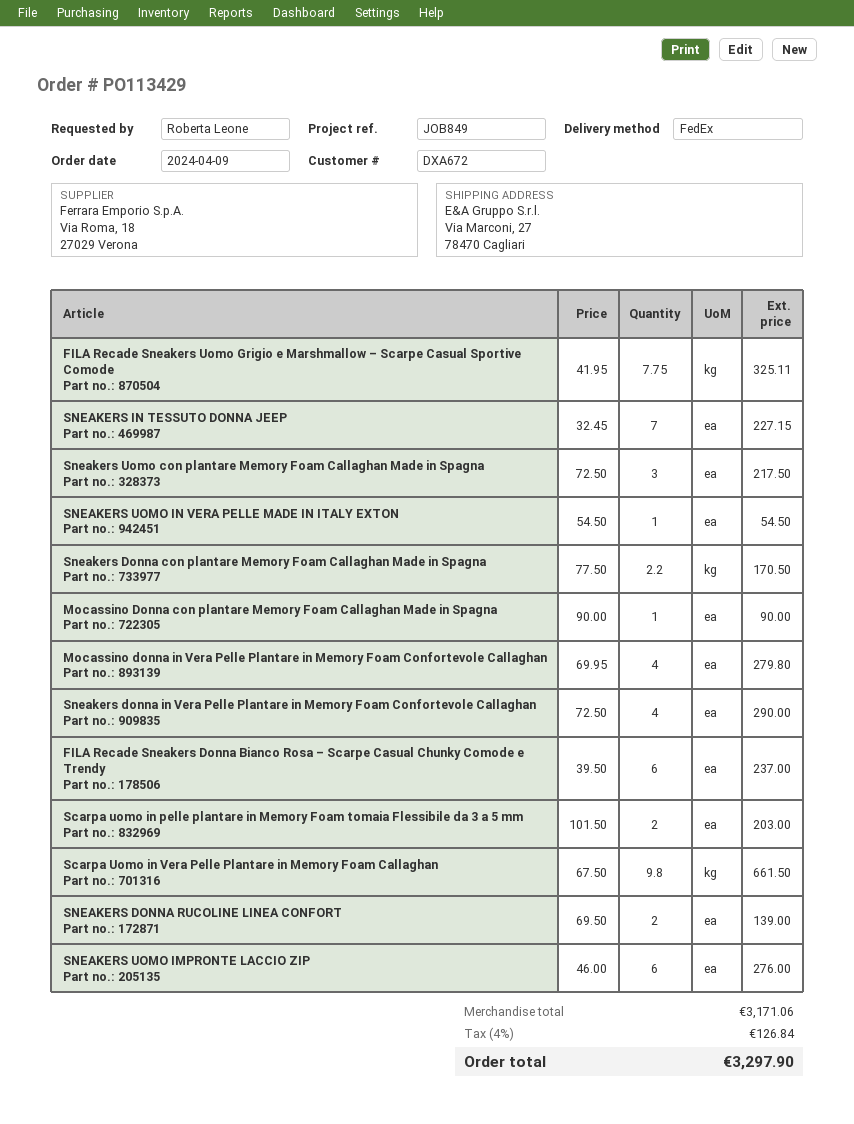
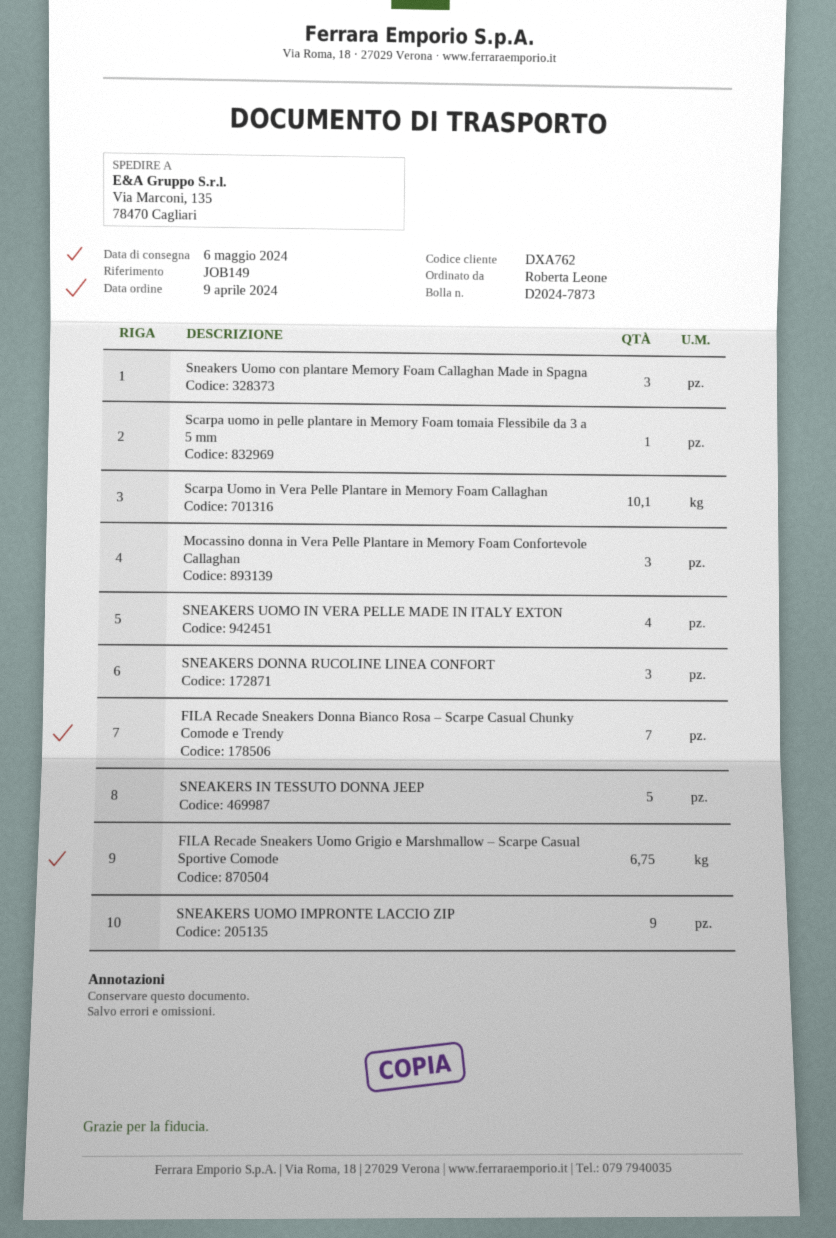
customer number: DXA672 -> DXA762
reference: JOB849 -> JOB149
ship to: Via Marconi, 27, 78470 Cagliari -> Via Marconi, 135, 78470 Cagliari
FILA Recade Sneakers Uomo Grigio e Marshmallow – Scarpe Casual Sportive Comode: 7.75 -> 6.75
SNEAKERS IN TESSUTO DONNA JEEP: 7 -> 5
SNEAKERS UOMO IN VERA PELLE MADE IN ITALY EXTON: 1 -> 4
Sneakers Donna con plantare Memory Foam Callaghan Made in Spagna: 2.2 -> none
Mocassino Donna con plantare Memory Foam Callaghan Made in Spagna: 1 -> none
Mocassino donna in Vera Pelle Plantare in Memory Foam Confortevole Callaghan: 4 -> 3
Sneakers donna in Vera Pelle Plantare in Memory Foam Confortevole Callaghan: 4 -> none
FILA Recade Sneakers Donna Bianco Rosa – Scarpe Casual Chunky Comode e Trendy: 6 -> 7
Scarpa uomo in pelle plantare in Memory Foam tomaia Flessibile da 3 a 5 mm: 2 -> 1
Scarpa Uomo in Vera Pelle Plantare in Memory Foam Callaghan: 9.8 -> 10.1
SNEAKERS DONNA RUCOLINE LINEA CONFORT: 2 -> 3
SNEAKERS UOMO IMPRONTE LACCIO ZIP: 6 -> 9

